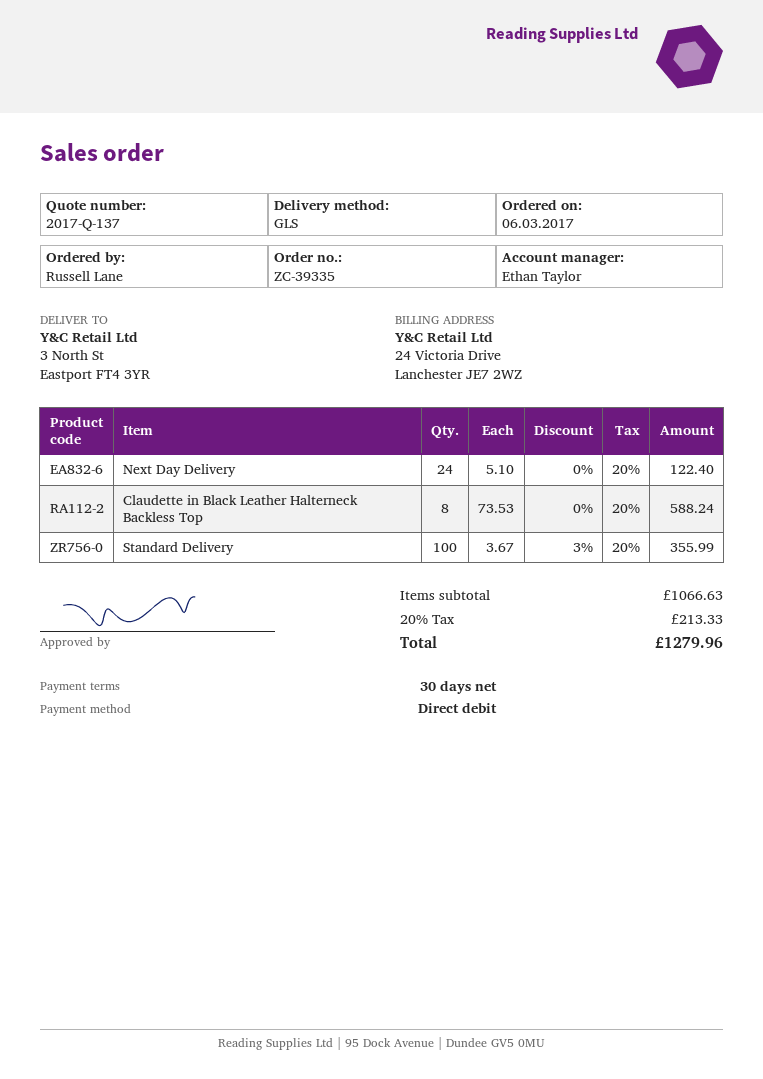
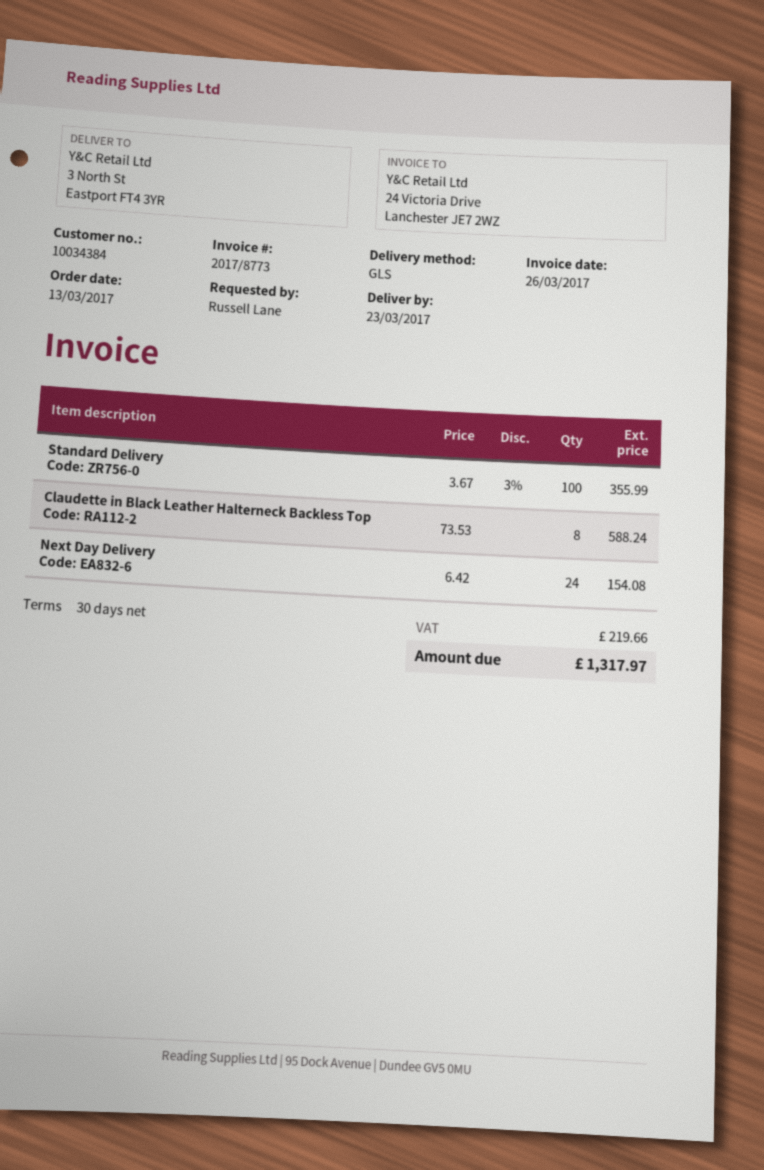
order date: 2017-03-06 -> 2017-03-13
Next Day Delivery: 24 x 5.10 = 122.40 -> 24 x 6.42 = 154.08
tax: 213.33 -> 219.66
total: 1279.96 -> 1317.97

